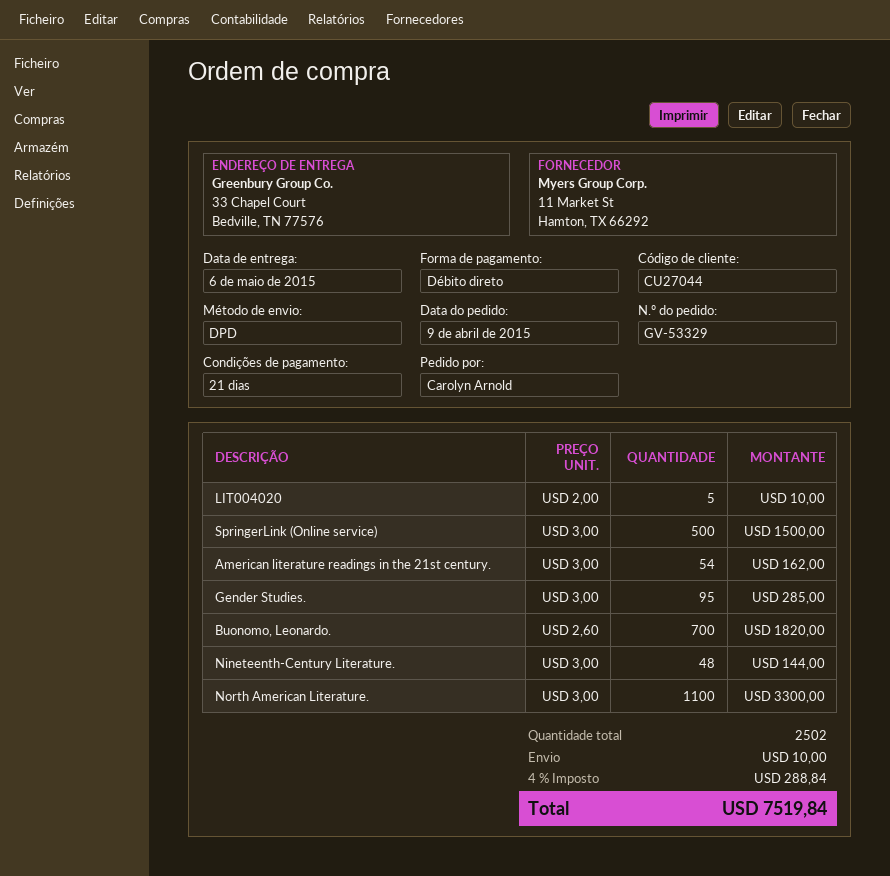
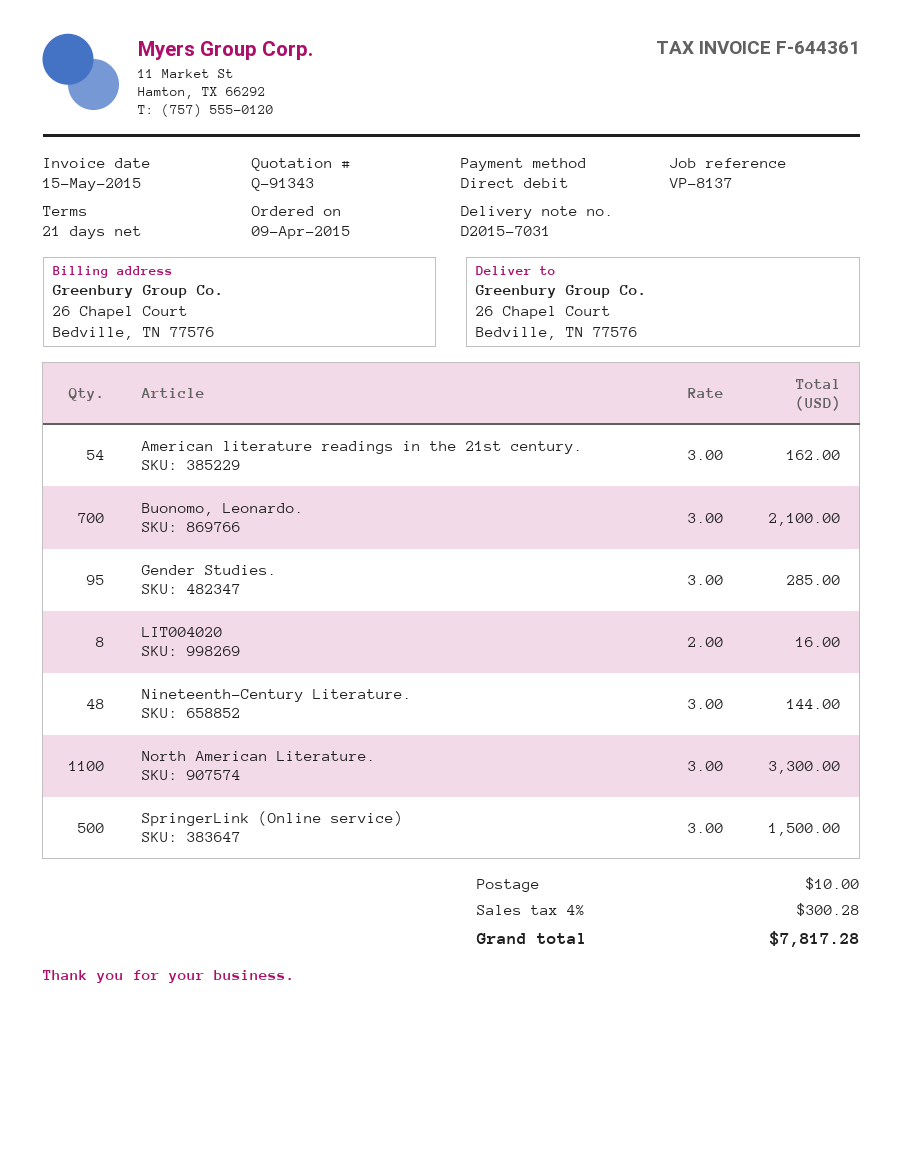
ship to: 33 Chapel Court, Bedville, TN 77576 -> 26 Chapel Court, Bedville, TN 77576
LIT004020: 5 x 2.00 = 10.00 -> 8 x 2.00 = 16.00
Buonomo, Leonardo.: 700 x 2.60 = 1820.00 -> 700 x 3.00 = 2100.00
tax: 4% = 288.84 -> 4% = 300.28
total: 7519.84 -> 7817.28

